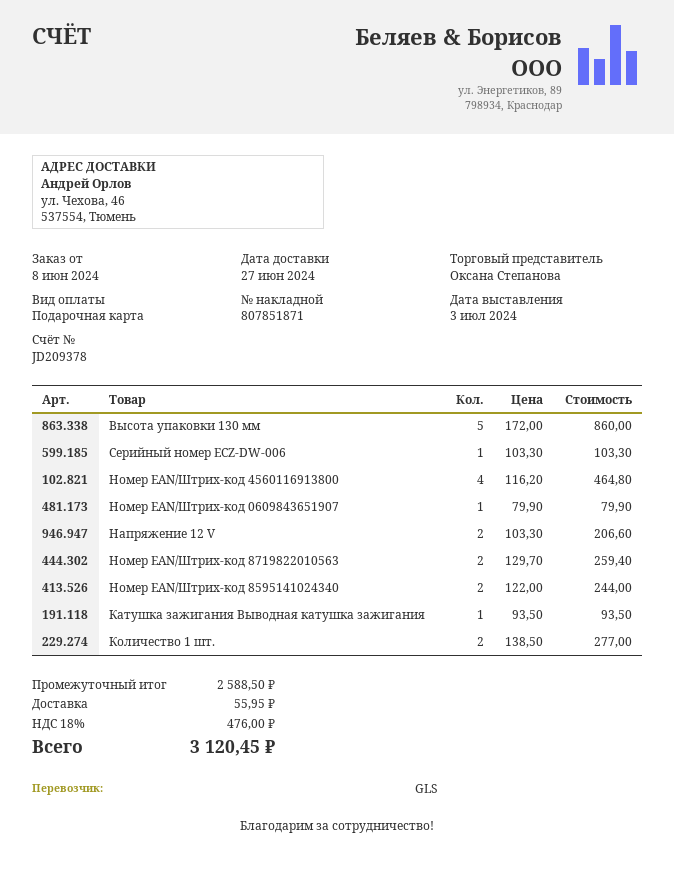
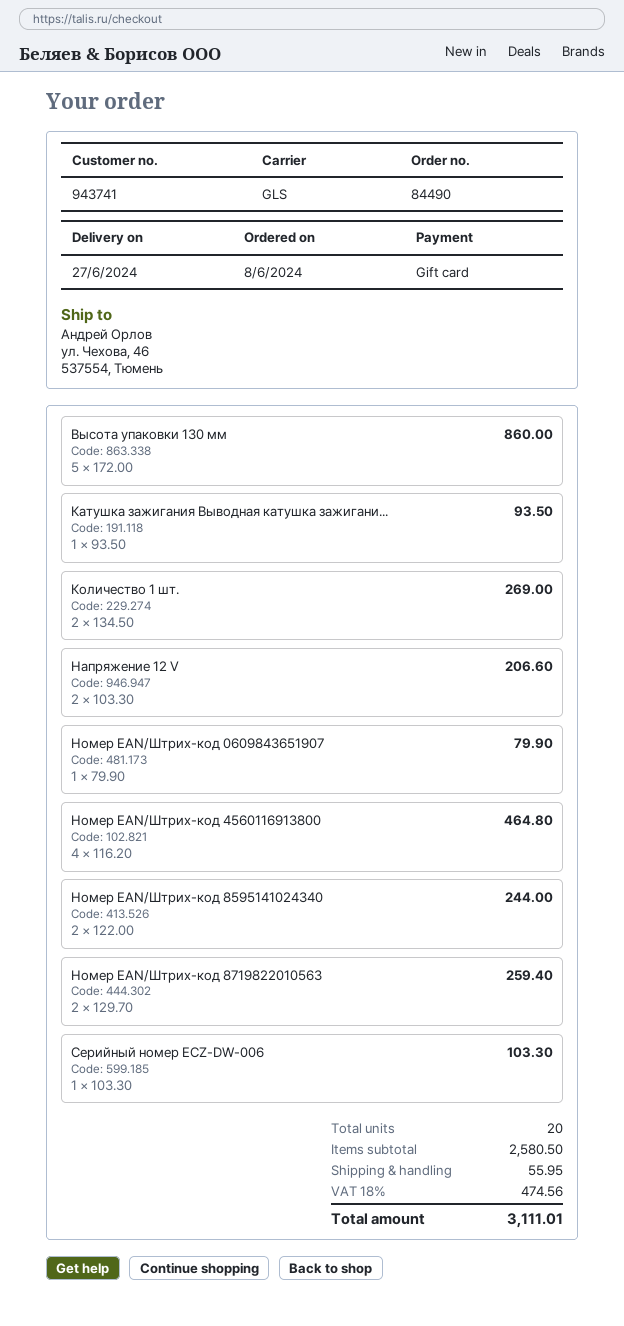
Количество 1 шт.: 2 x 138.50 = 277.00 -> 2 x 134.50 = 269.00
subtotal: 2588.50 -> 2580.50
tax: 18% = 476.00 -> 18% = 474.56
total: 3120.45 -> 3111.01

